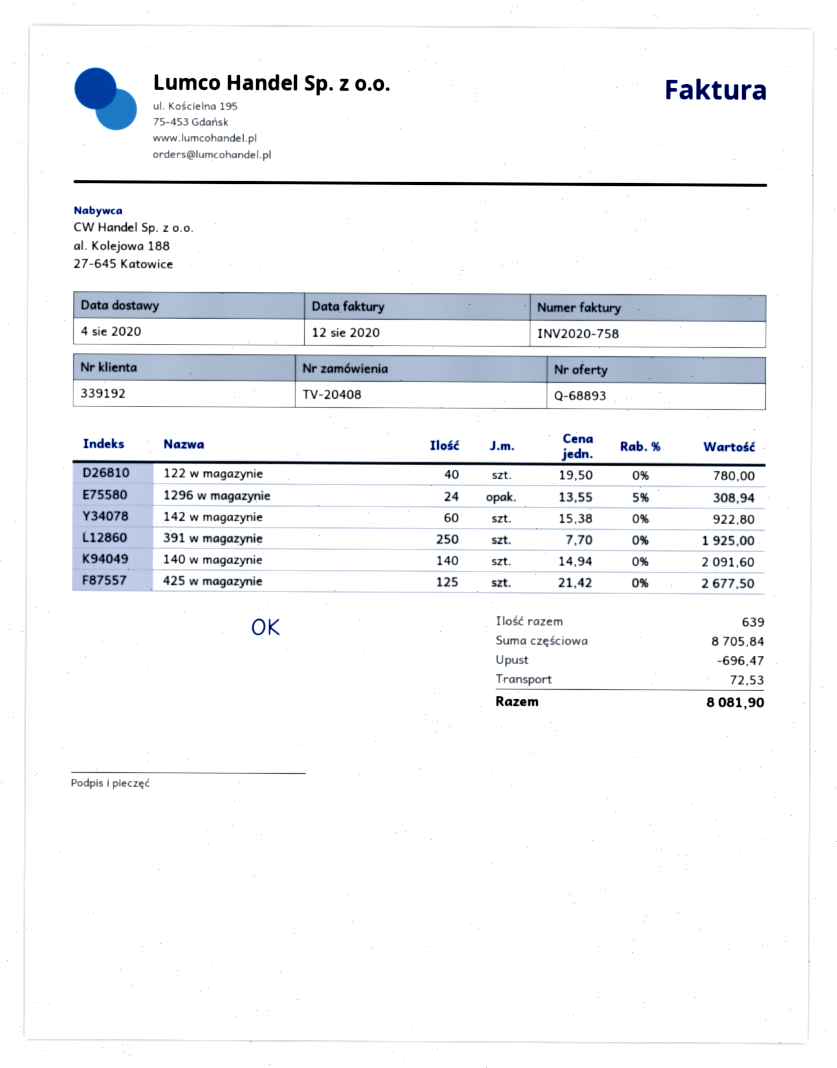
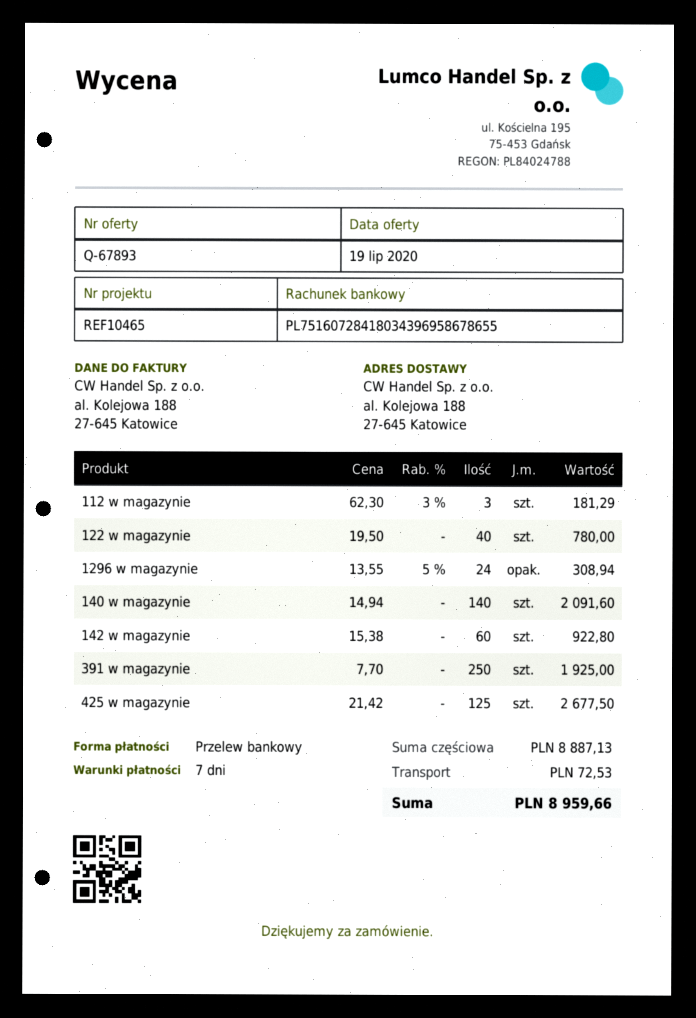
quote number: Q-68893 -> Q-67893
112 w magazynie: none -> 3 x 62.30 - 3% = 181.29
subtotal: 8705.84 -> 8887.13
discount: 696.47 -> none
total: 8081.90 -> 8959.66

